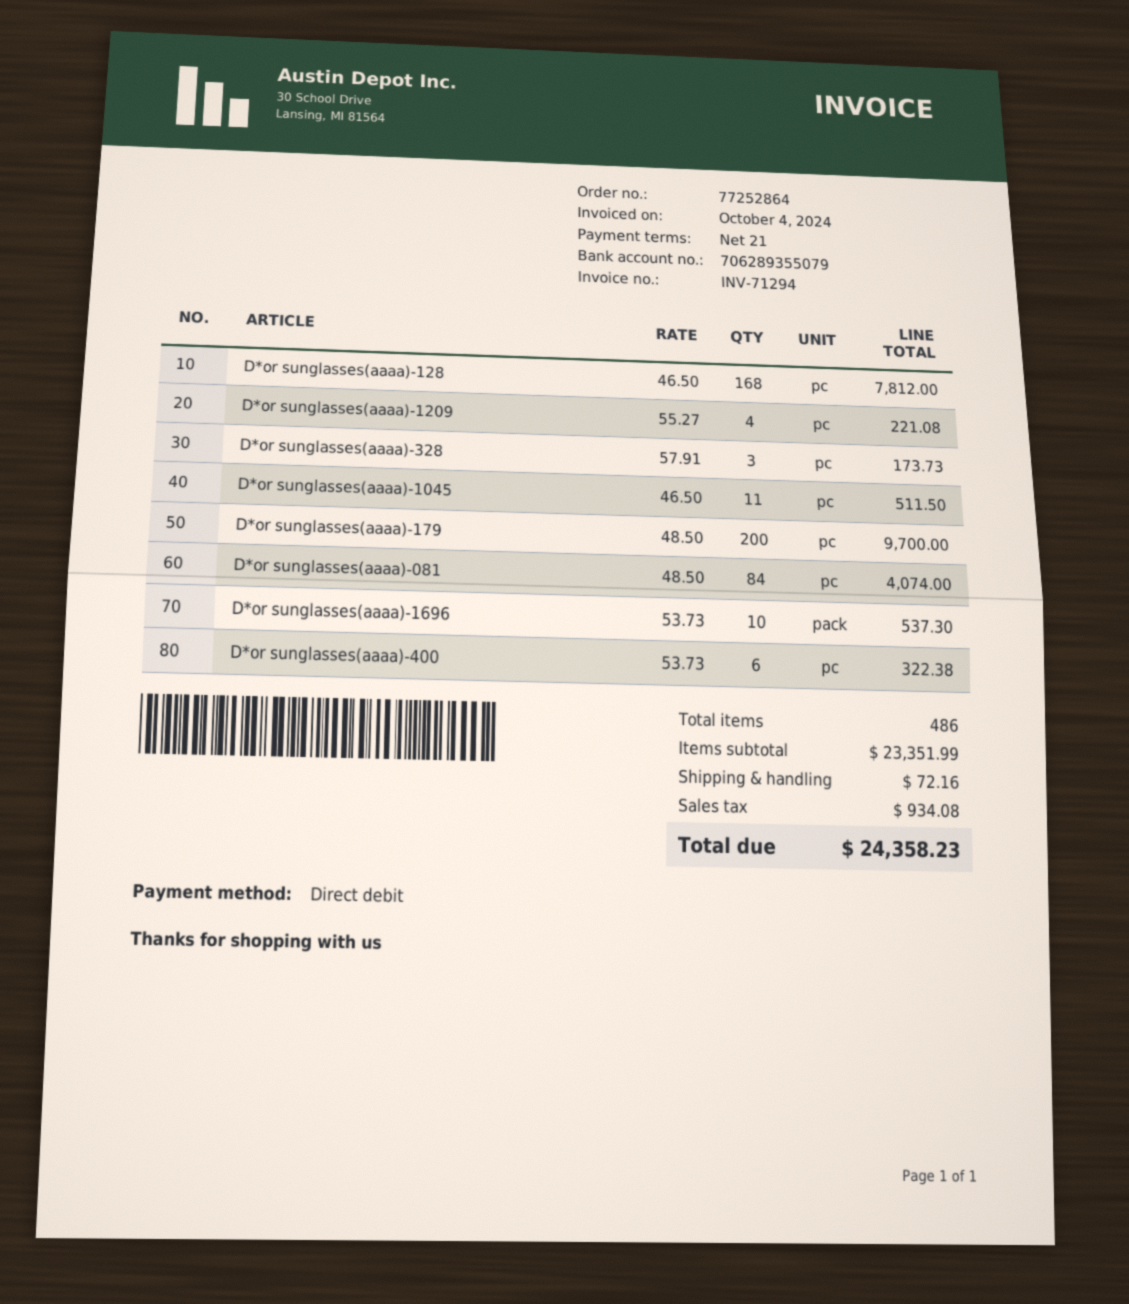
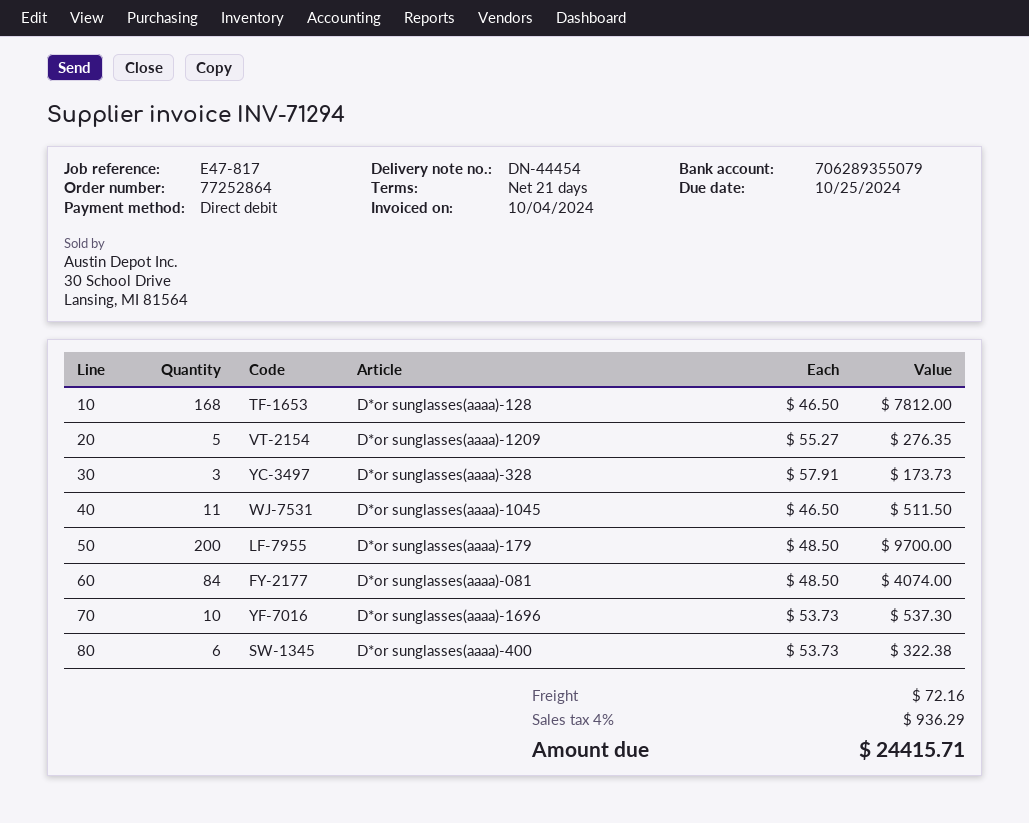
D*or sunglasses(aaaa)-1209: 4 x 55.27 = 221.08 -> 5 x 55.27 = 276.35
tax: 934.08 -> 936.29
total: 24358.23 -> 24415.71

